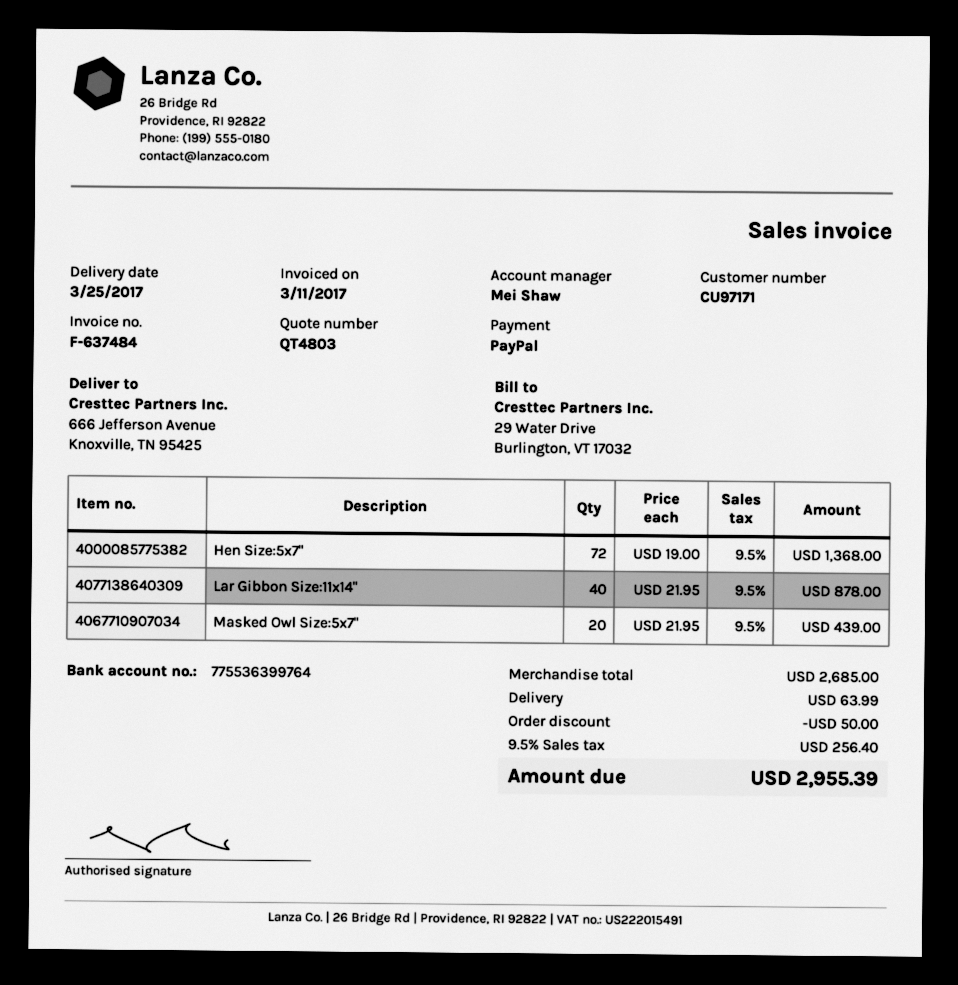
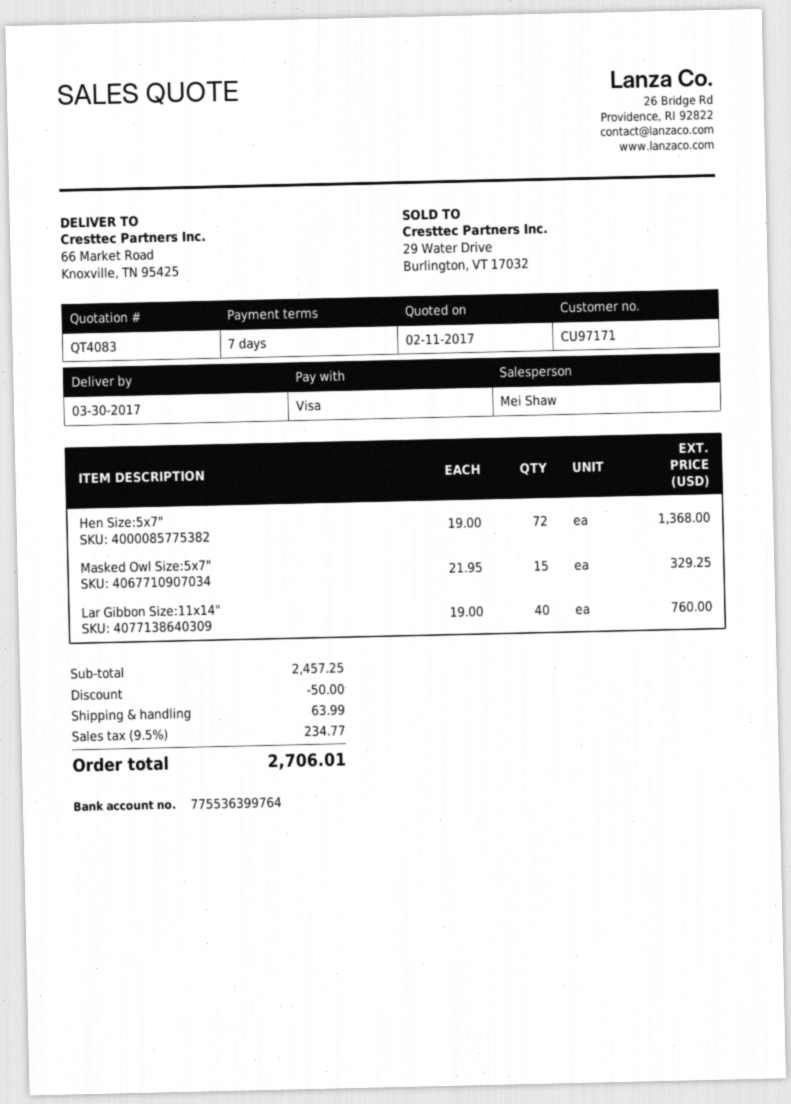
quote number: QT4803 -> QT4083
delivery date: 2017-03-25 -> 2017-03-30
payment method: PayPal -> Visa
ship to: 666 Jefferson Avenue, Knoxville, TN 95425 -> 66 Market Road, Knoxville, TN 95425
Lar Gibbon Size:11x14": 40 x 21.95 = 878.00 -> 40 x 19.00 = 760.00
Masked Owl Size:5x7": 20 x 21.95 = 439.00 -> 15 x 21.95 = 329.25
subtotal: 2685.00 -> 2457.25
tax: 9.5% = 256.40 -> 9.5% = 234.77
total: 2955.39 -> 2706.01

